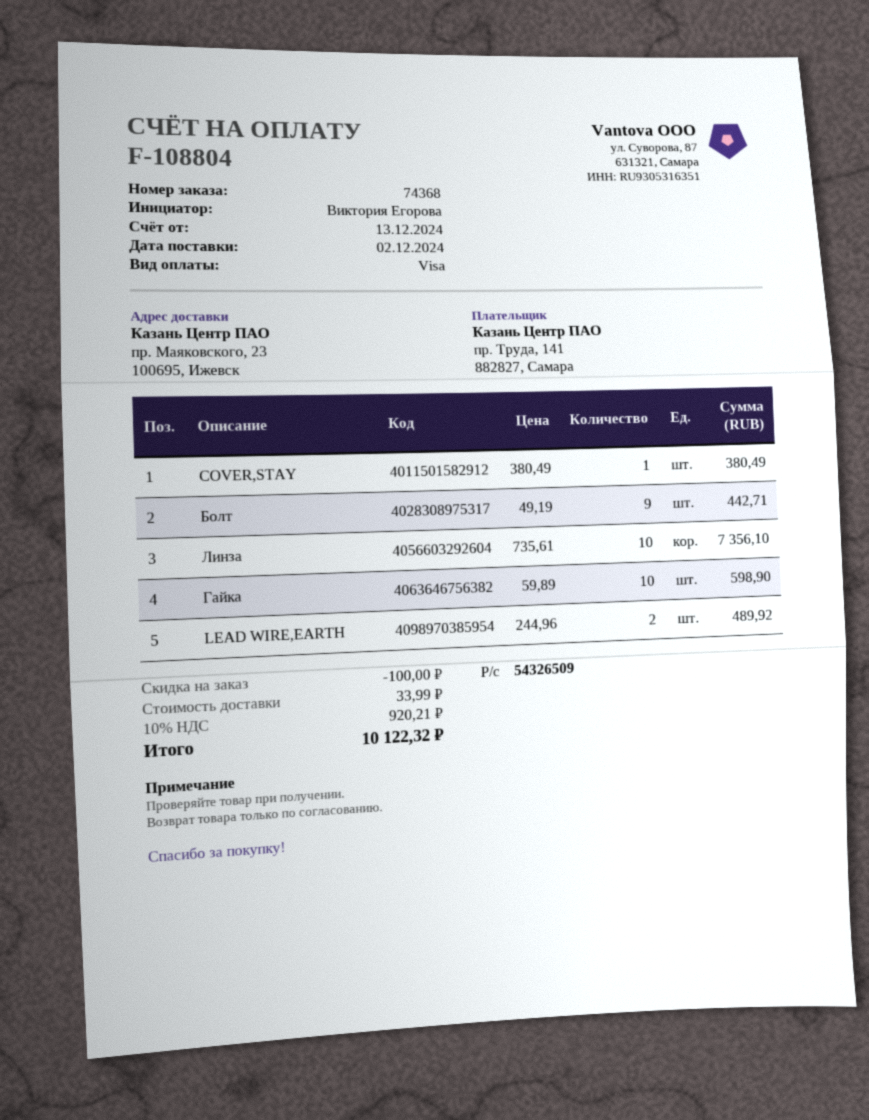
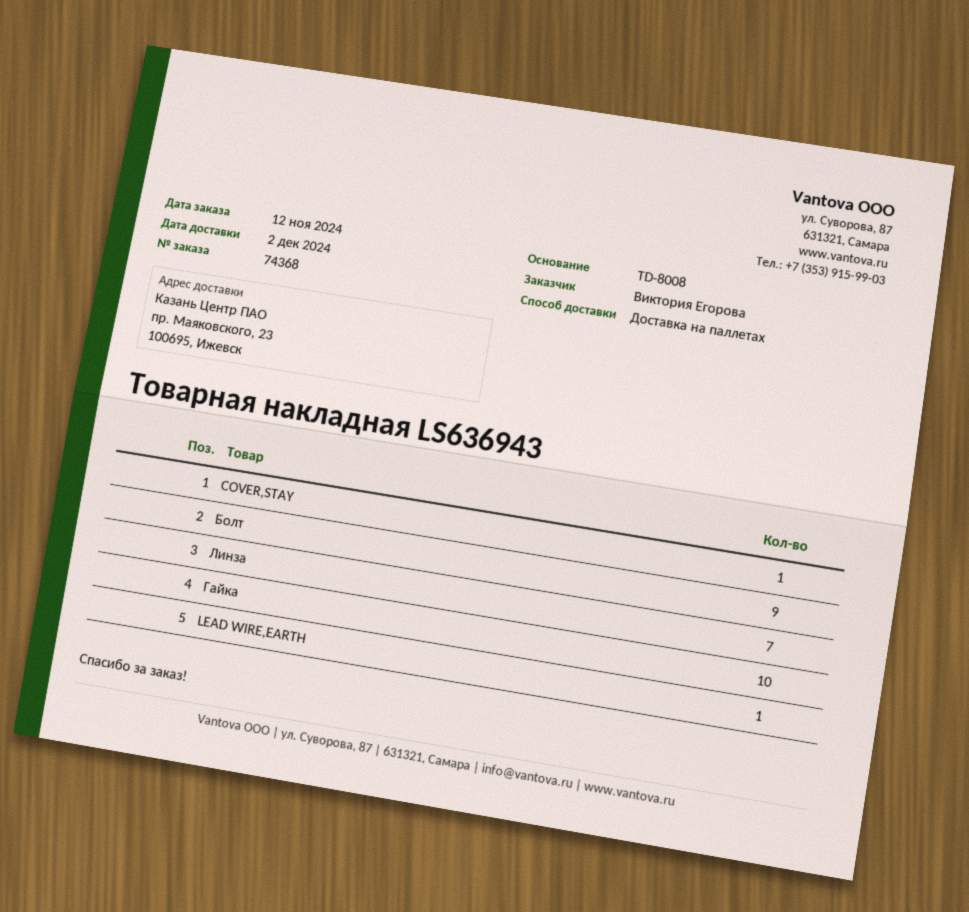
Линза: 10 -> 7
LEAD WIRE,EARTH: 2 -> 1

